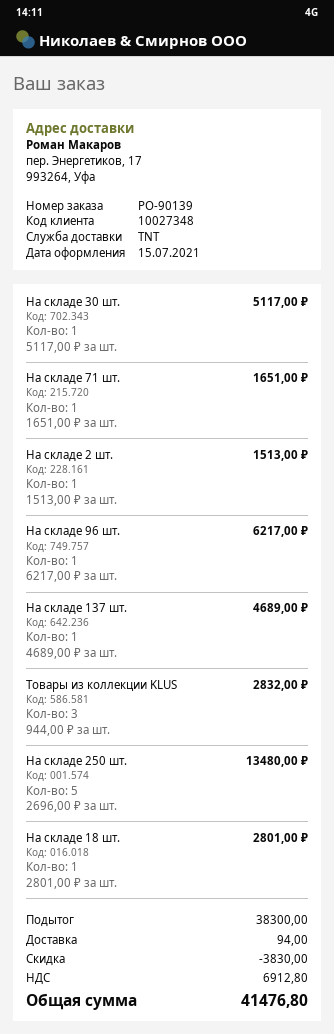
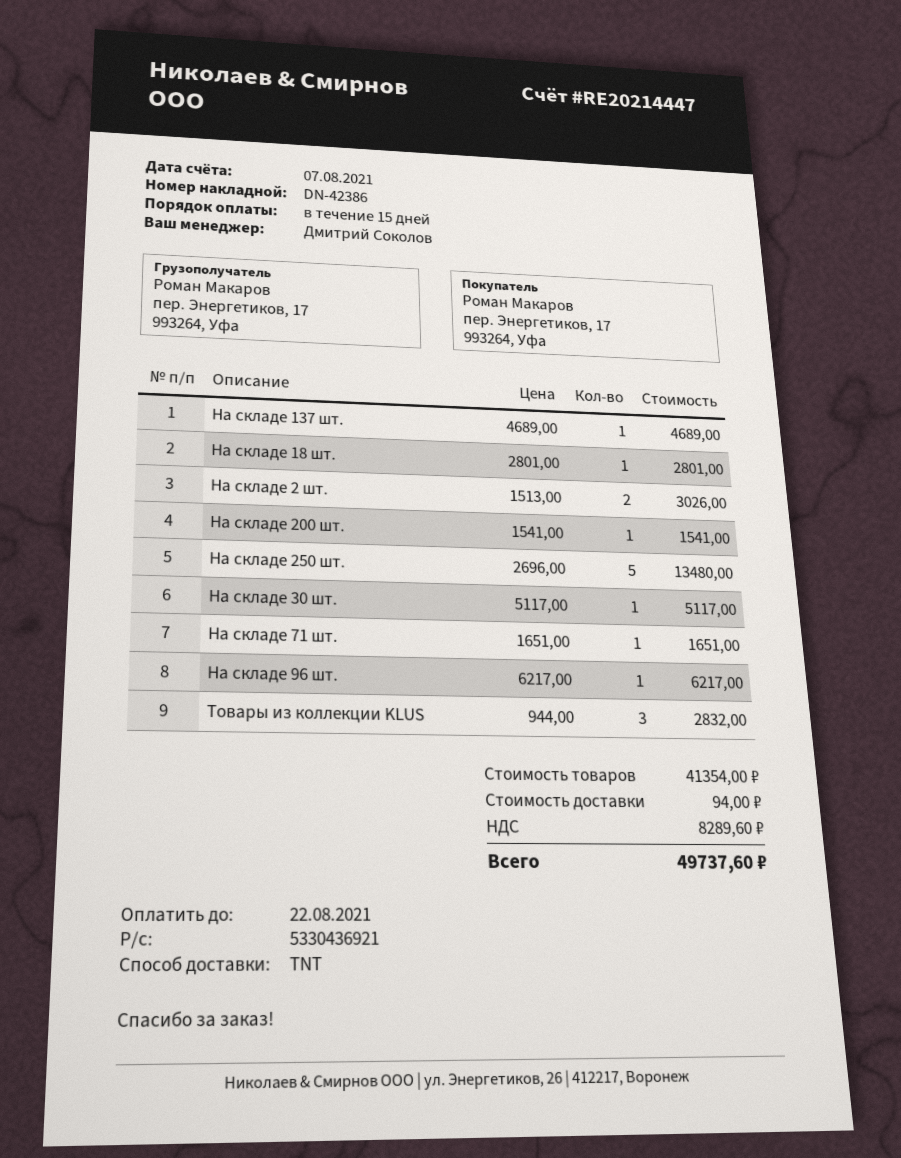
На складе 2 шт.: 1 x 1513.00 = 1513.00 -> 2 x 1513.00 = 3026.00
На складе 200 шт.: none -> 1 x 1541.00 = 1541.00
subtotal: 38300.00 -> 41354.00
discount: 3830.00 -> none
tax: 6912.80 -> 8289.60
total: 41476.80 -> 49737.60

